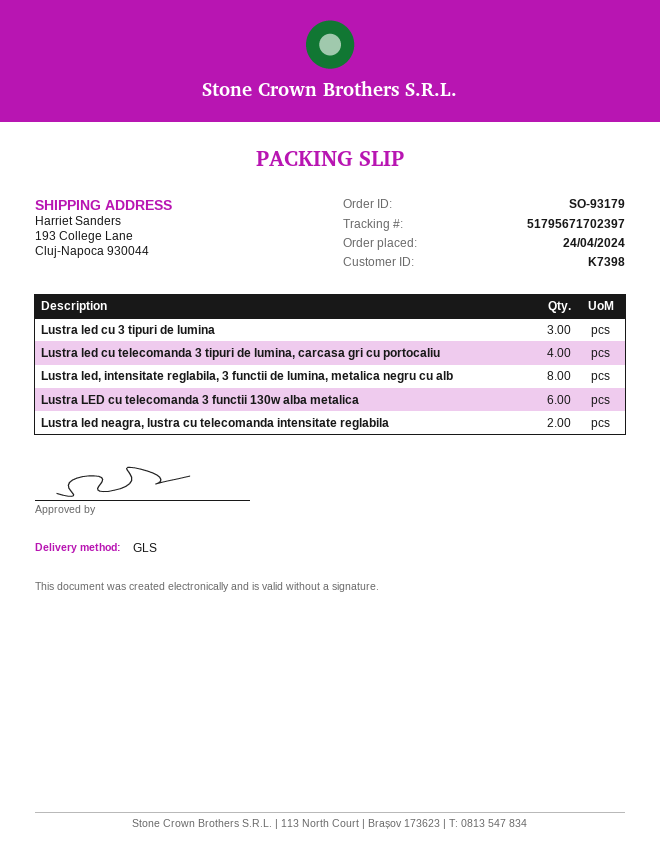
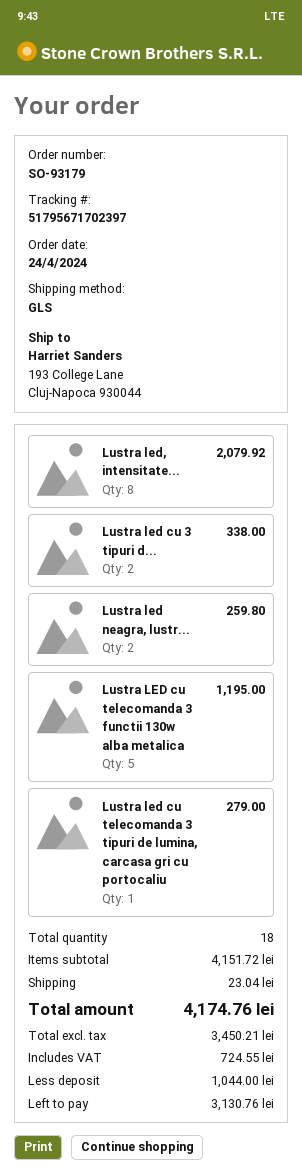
Lustra led cu 3 tipuri de lumina: 3 -> 2
Lustra led cu telecomanda 3 tipuri de lumina, carcasa gri cu portocaliu: 4 -> 1
Lustra LED cu telecomanda 3 functii 130w alba metalica: 6 -> 5

